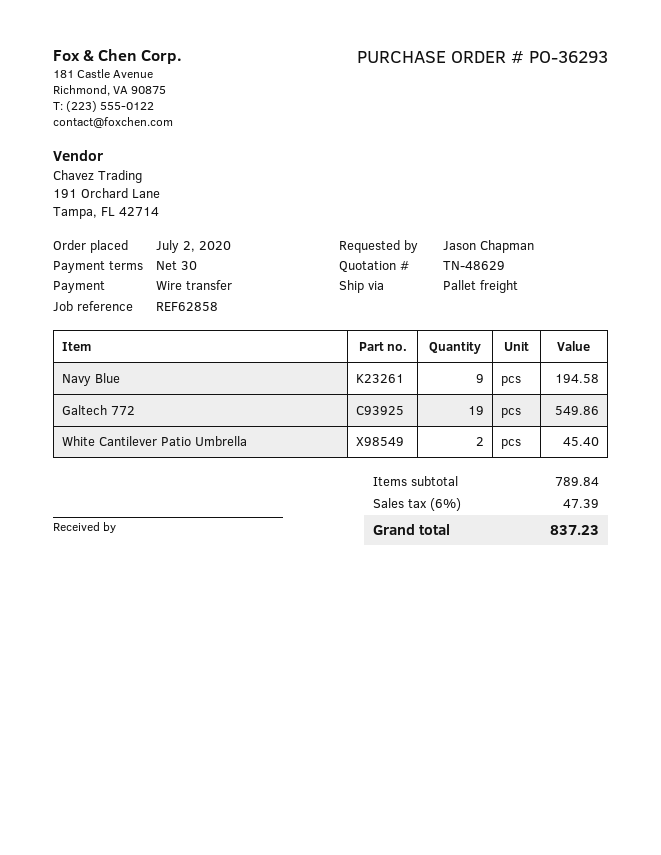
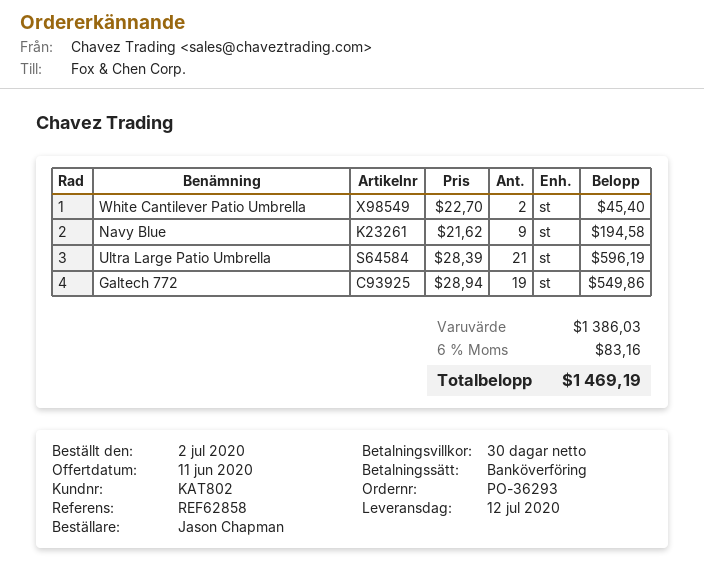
Ultra Large Patio Umbrella: none -> 21 for 596.19
subtotal: 789.84 -> 1386.03
tax: 6% = 47.39 -> 6% = 83.16
total: 837.23 -> 1469.19

